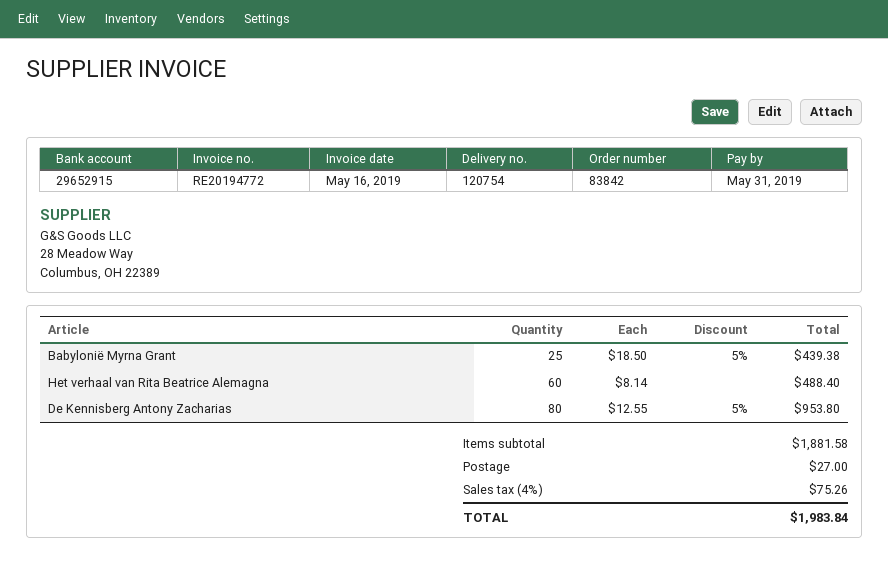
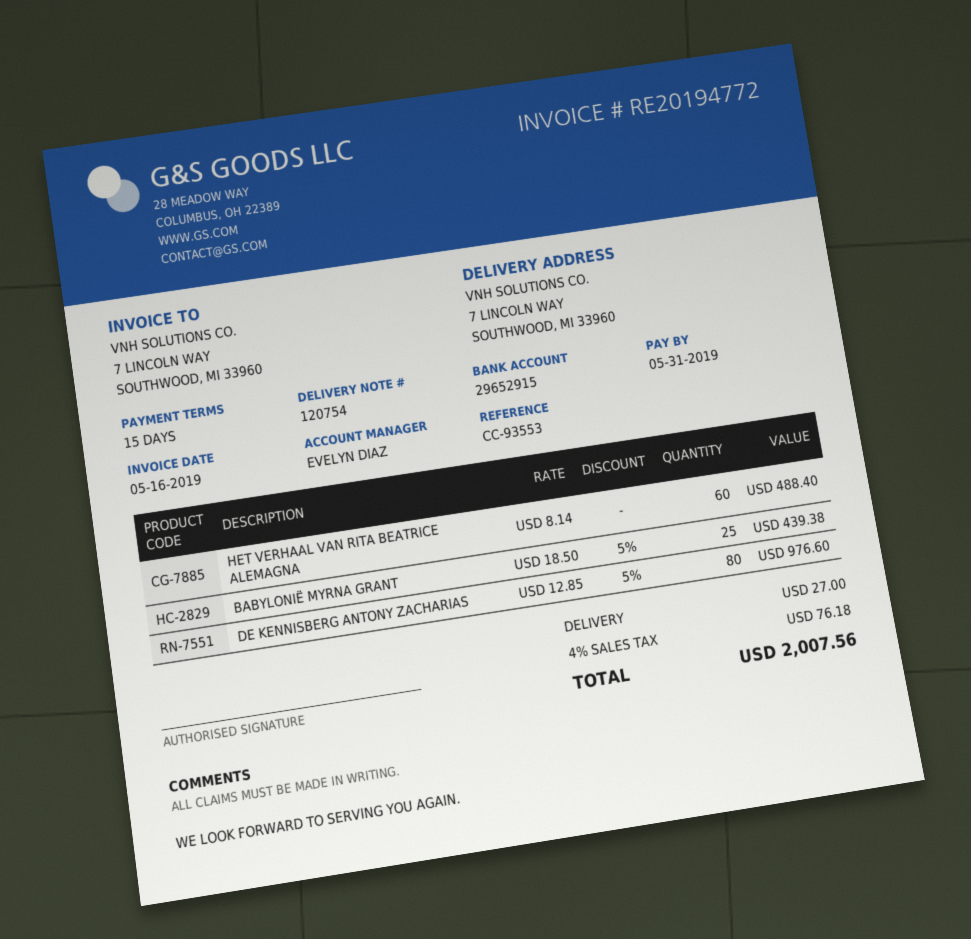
De Kennisberg Antony Zacharias: 80 x 12.55 - 5% = 953.80 -> 80 x 12.85 - 5% = 976.60
tax: 4% = 75.26 -> 4% = 76.18
total: 1983.84 -> 2007.56

